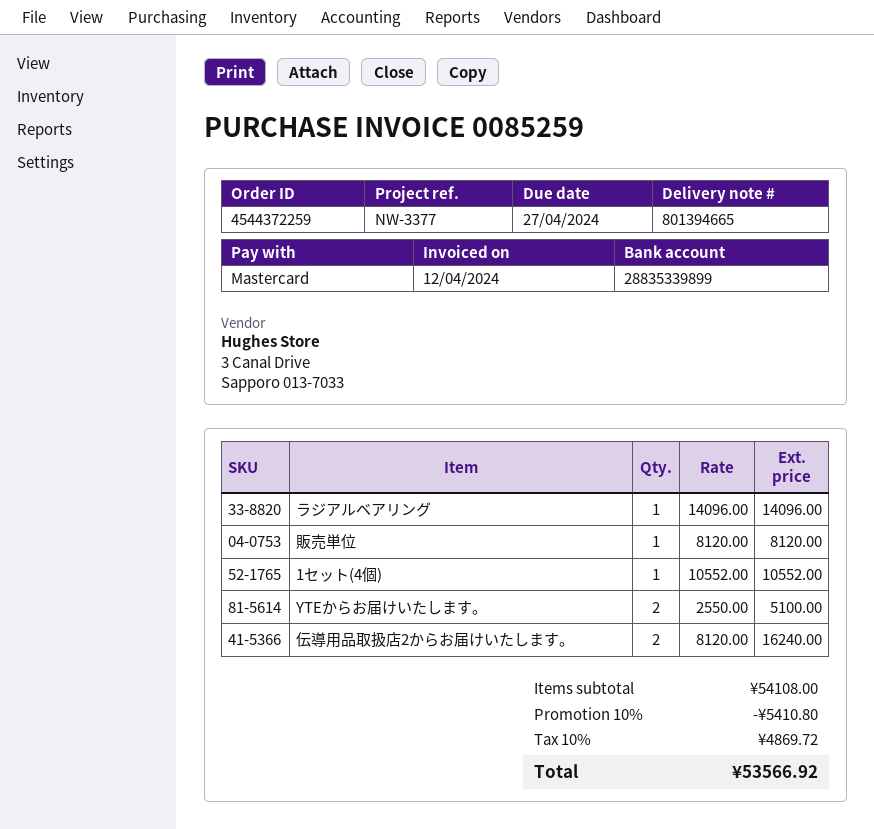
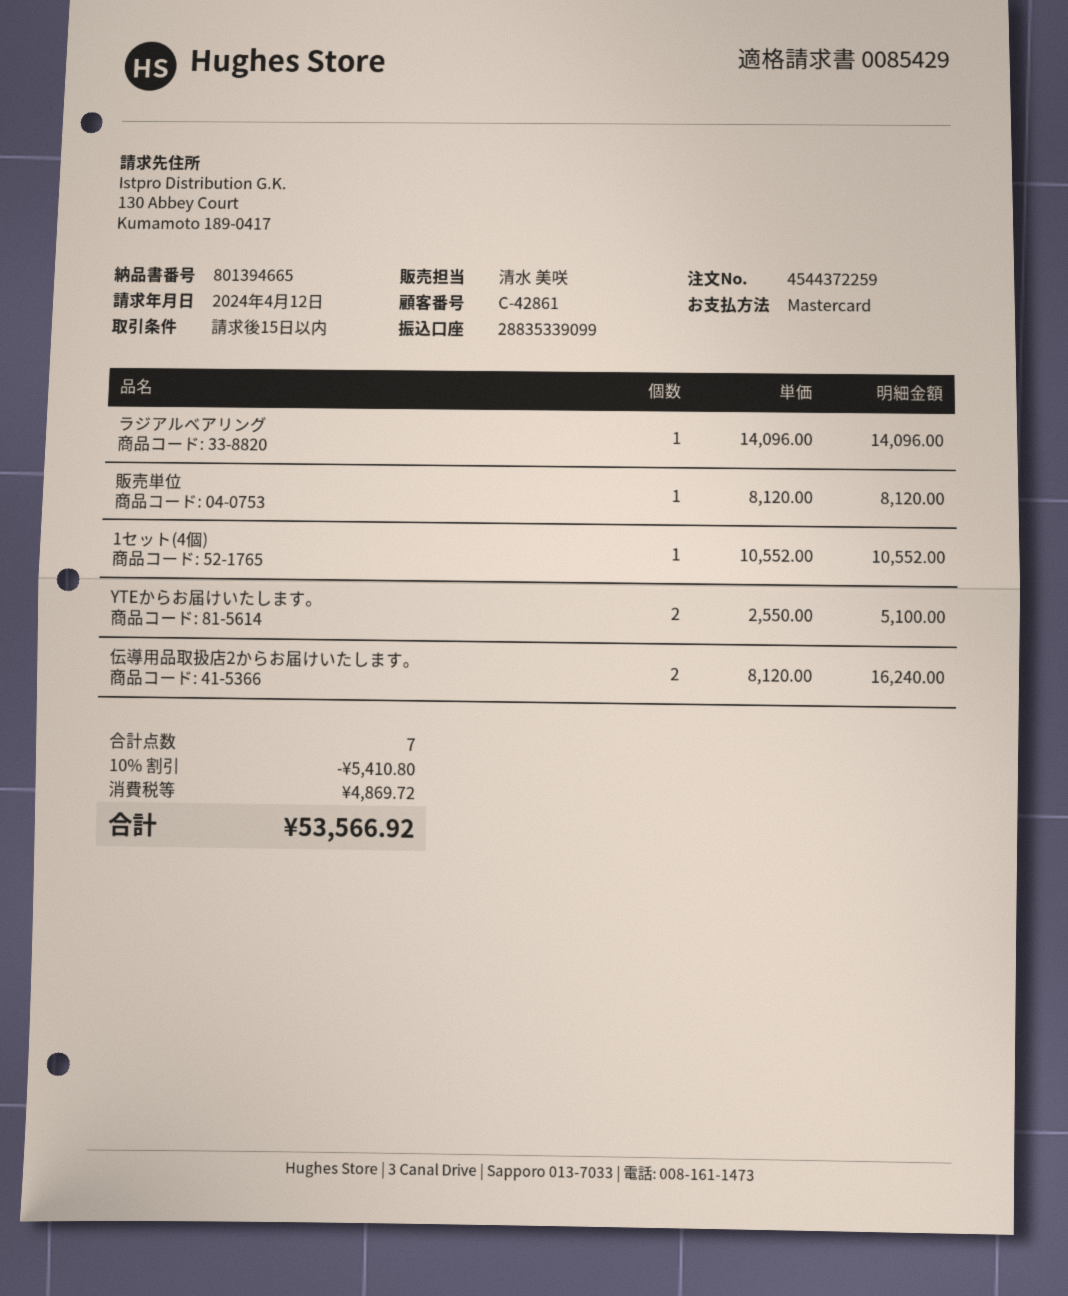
invoice number: 0085259 -> 0085429
bank account: 28835339899 -> 28835339099

